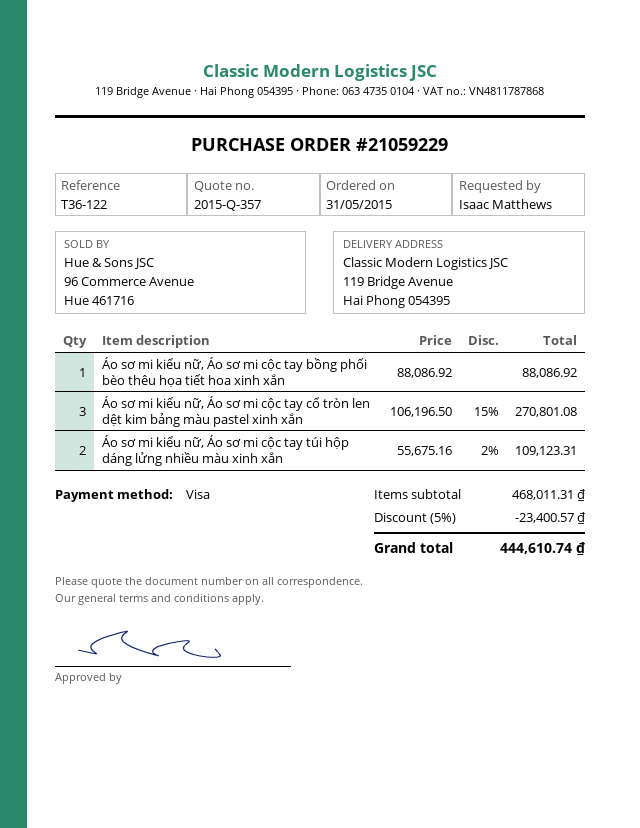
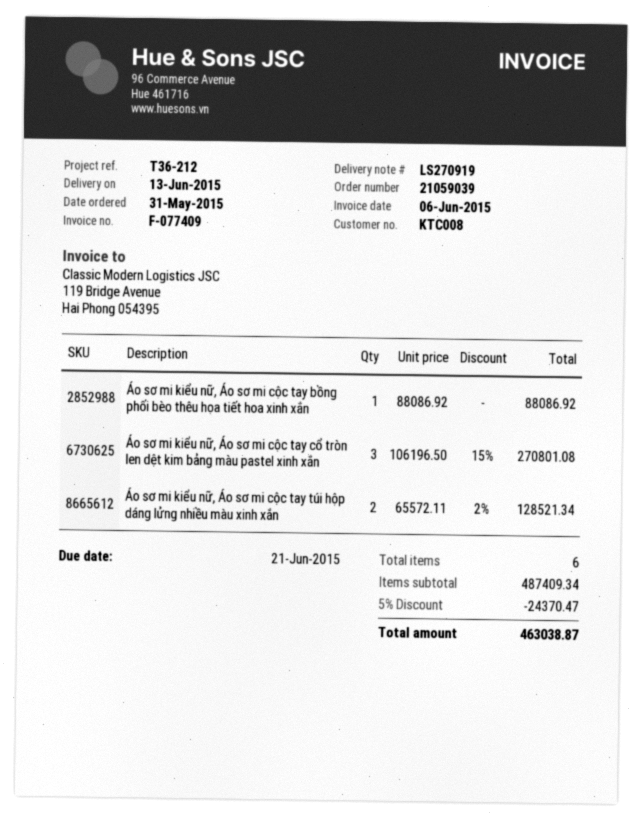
order number: 21059229 -> 21059039
reference: T36-122 -> T36-212
Áo sơ mi kiểu nữ, Áo sơ mi cộc tay túi hộp dáng lửng nhiều màu xinh xắn: 2 x 55675.16 - 2% = 109123.31 -> 2 x 65572.11 - 2% = 128521.34
subtotal: 468011.31 -> 487409.34
discount: 5% = 23400.57 -> 5% = 24370.47
total: 444610.74 -> 463038.87

